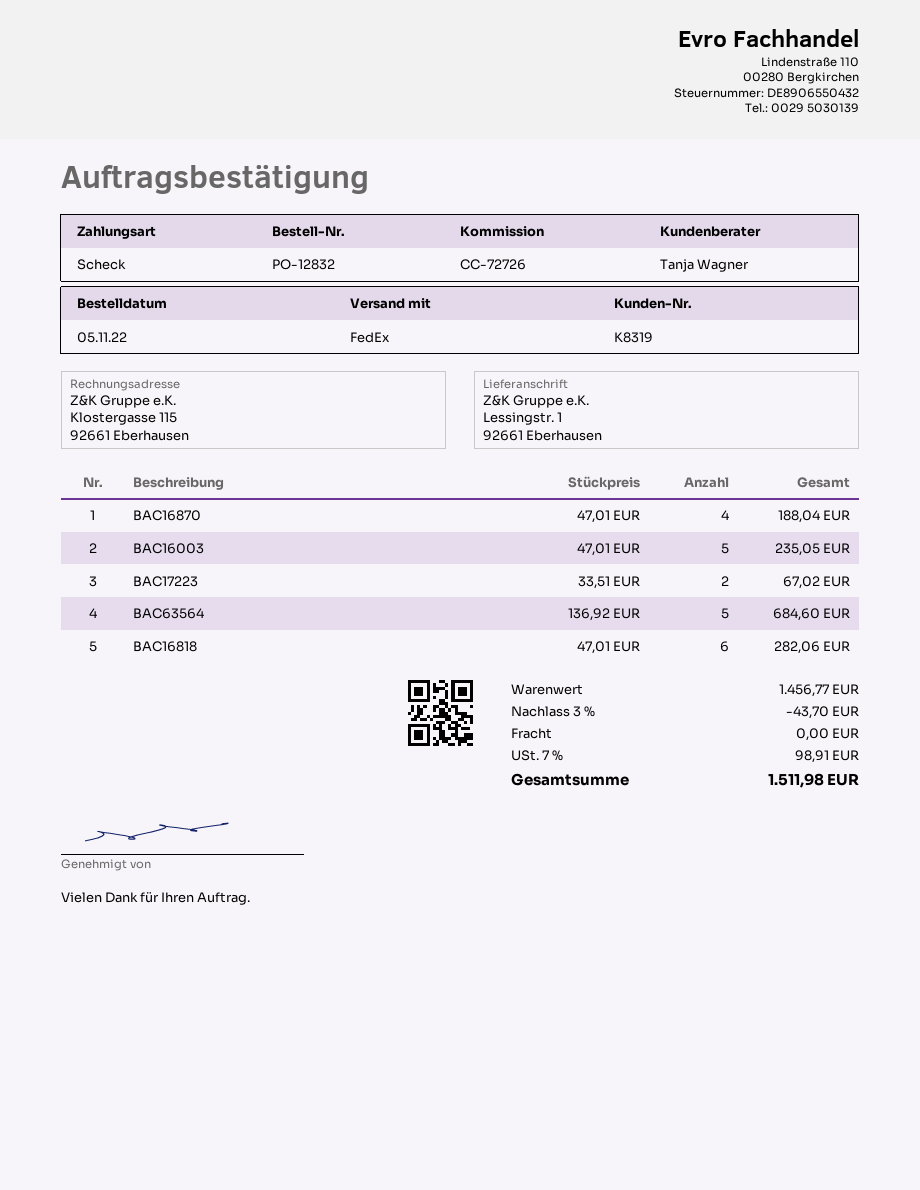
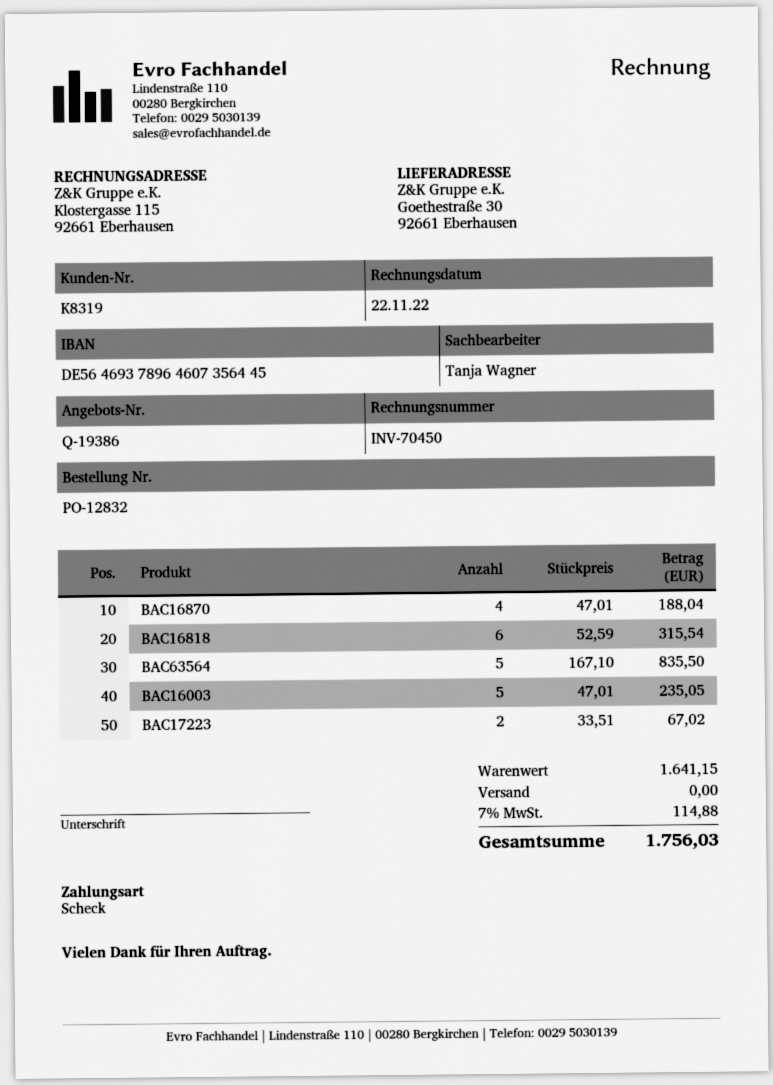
ship to: Lessingstr. 1, 92661 Eberhausen -> Goethestraße 30, 92661 Eberhausen
BAC63564: 5 x 136.92 = 684.60 -> 5 x 167.10 = 835.50
BAC16818: 6 x 47.01 = 282.06 -> 6 x 52.59 = 315.54
subtotal: 1456.77 -> 1641.15
discount: 3% = 43.70 -> none
tax: 7% = 98.91 -> 7% = 114.88
total: 1511.98 -> 1756.03

